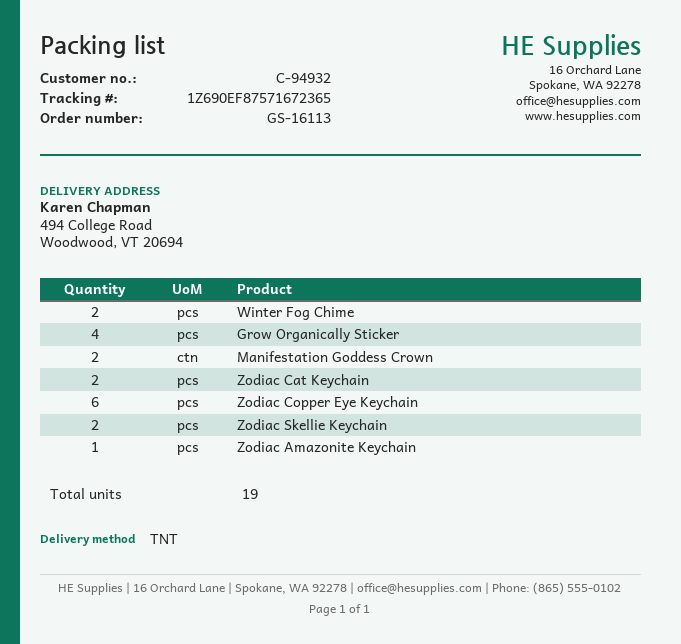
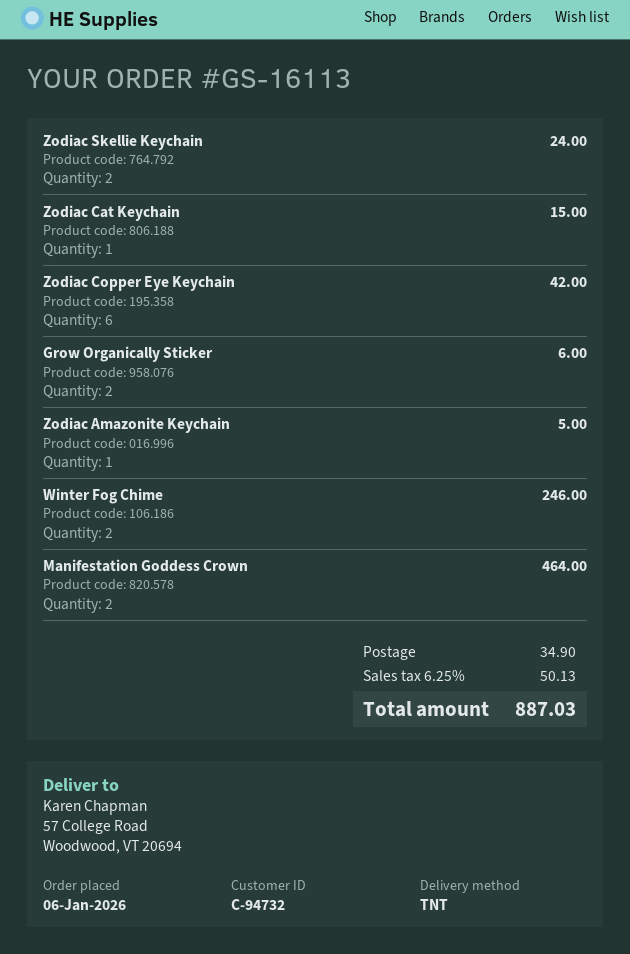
customer number: C-94932 -> C-94732
ship to: 494 College Road, Woodwood, VT 20694 -> 57 College Road, Woodwood, VT 20694
Grow Organically Sticker: 4 -> 2
Zodiac Cat Keychain: 2 -> 1

